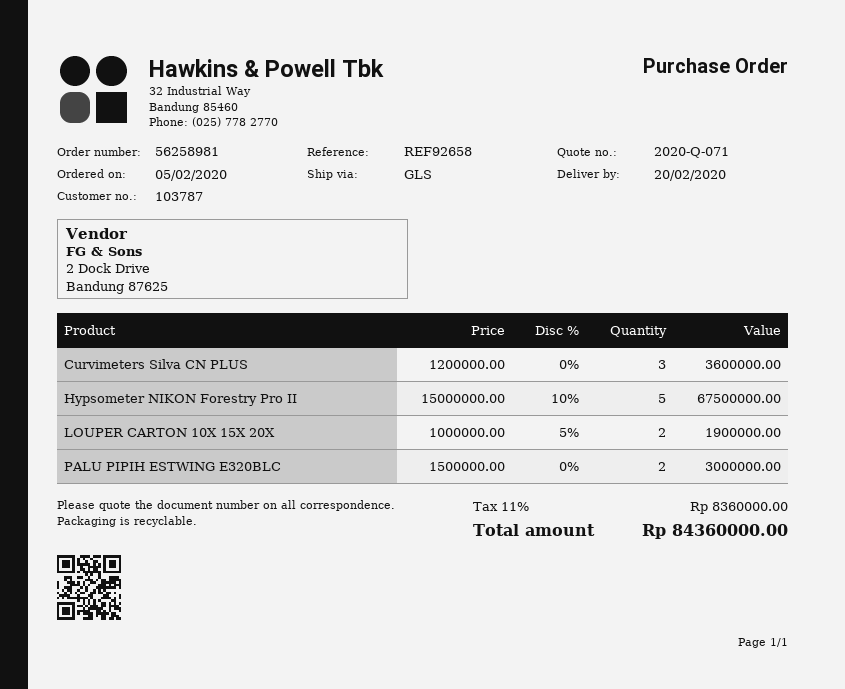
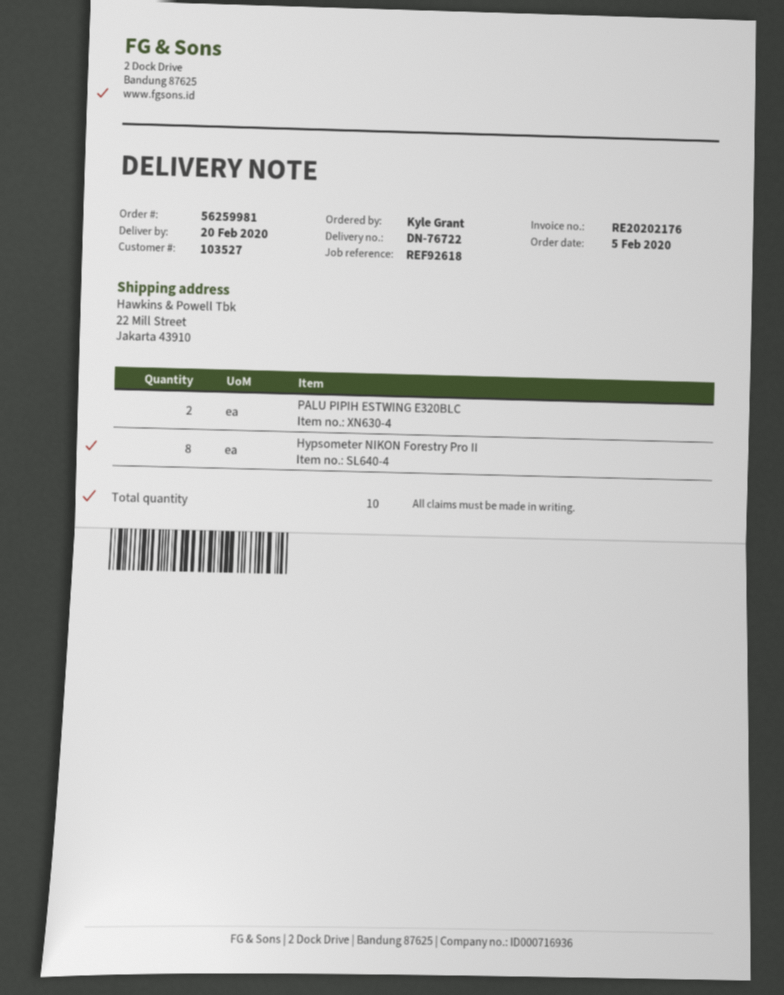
order number: 56258981 -> 56259981
customer number: 103787 -> 103527
reference: REF92658 -> REF92618
Curvimeters Silva CN PLUS: 3 -> none
Hypsometer NIKON Forestry Pro II: 5 -> 8
LOUPER CARTON 10X 15X 20X: 2 -> none

